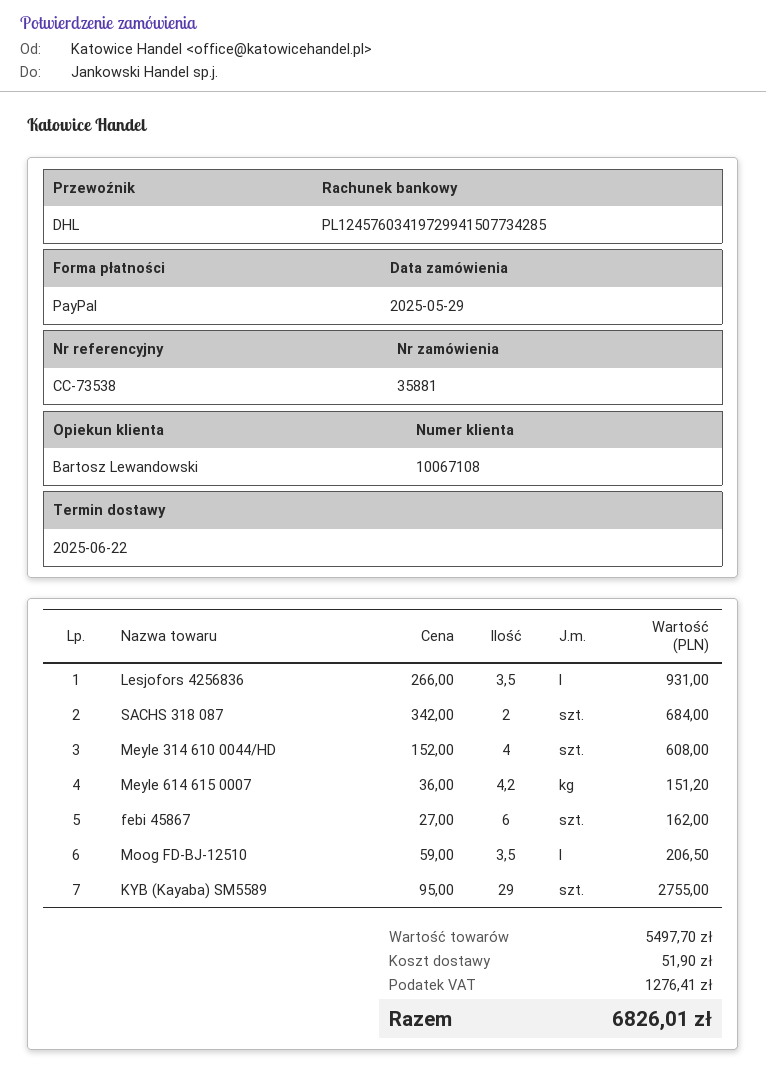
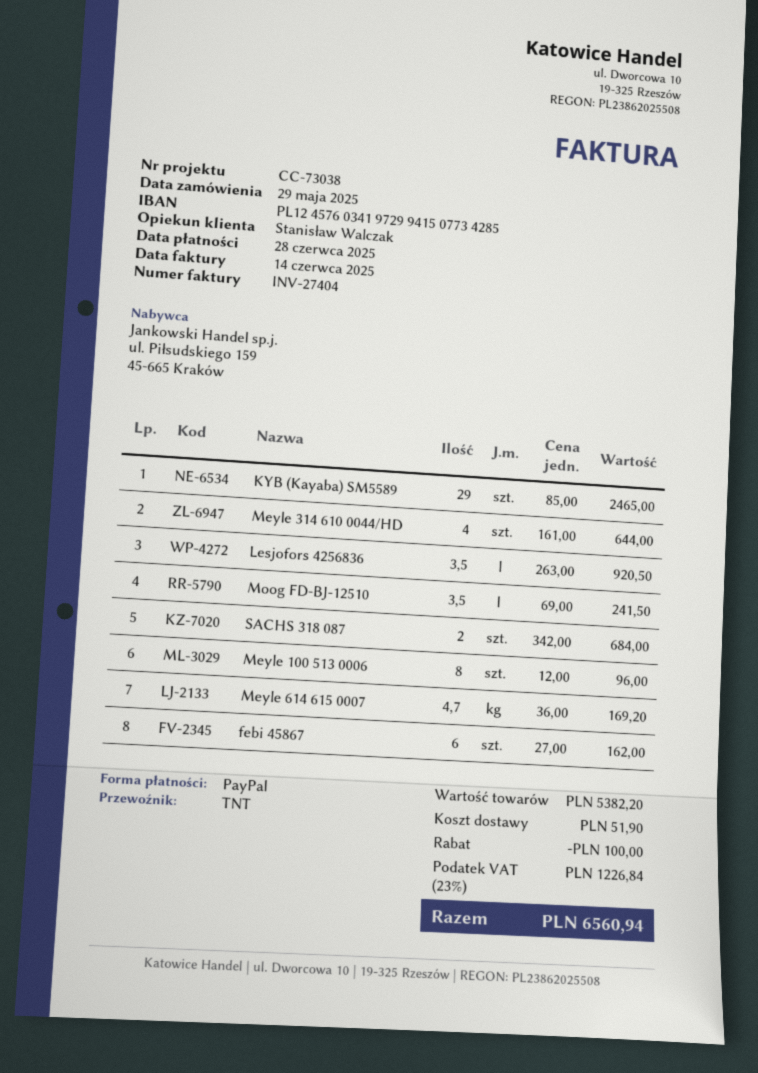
reference: CC-73538 -> CC-73038
sales rep: Bartosz Lewandowski -> Stanisław Walczak
shipping method: DHL -> TNT
Lesjofors 4256836: 3.5 x 266.00 = 931.00 -> 3.5 x 263.00 = 920.50
Meyle 314 610 0044/HD: 4 x 152.00 = 608.00 -> 4 x 161.00 = 644.00
Meyle 614 615 0007: 4.2 x 36.00 = 151.20 -> 4.7 x 36.00 = 169.20
Moog FD-BJ-12510: 3.5 x 59.00 = 206.50 -> 3.5 x 69.00 = 241.50
KYB (Kayaba) SM5589: 29 x 95.00 = 2755.00 -> 29 x 85.00 = 2465.00
Meyle 100 513 0006: none -> 8 x 12.00 = 96.00
subtotal: 5497.70 -> 5382.20
discount: none -> 100.00
tax: 1276.41 -> 1226.84
total: 6826.01 -> 6560.94

